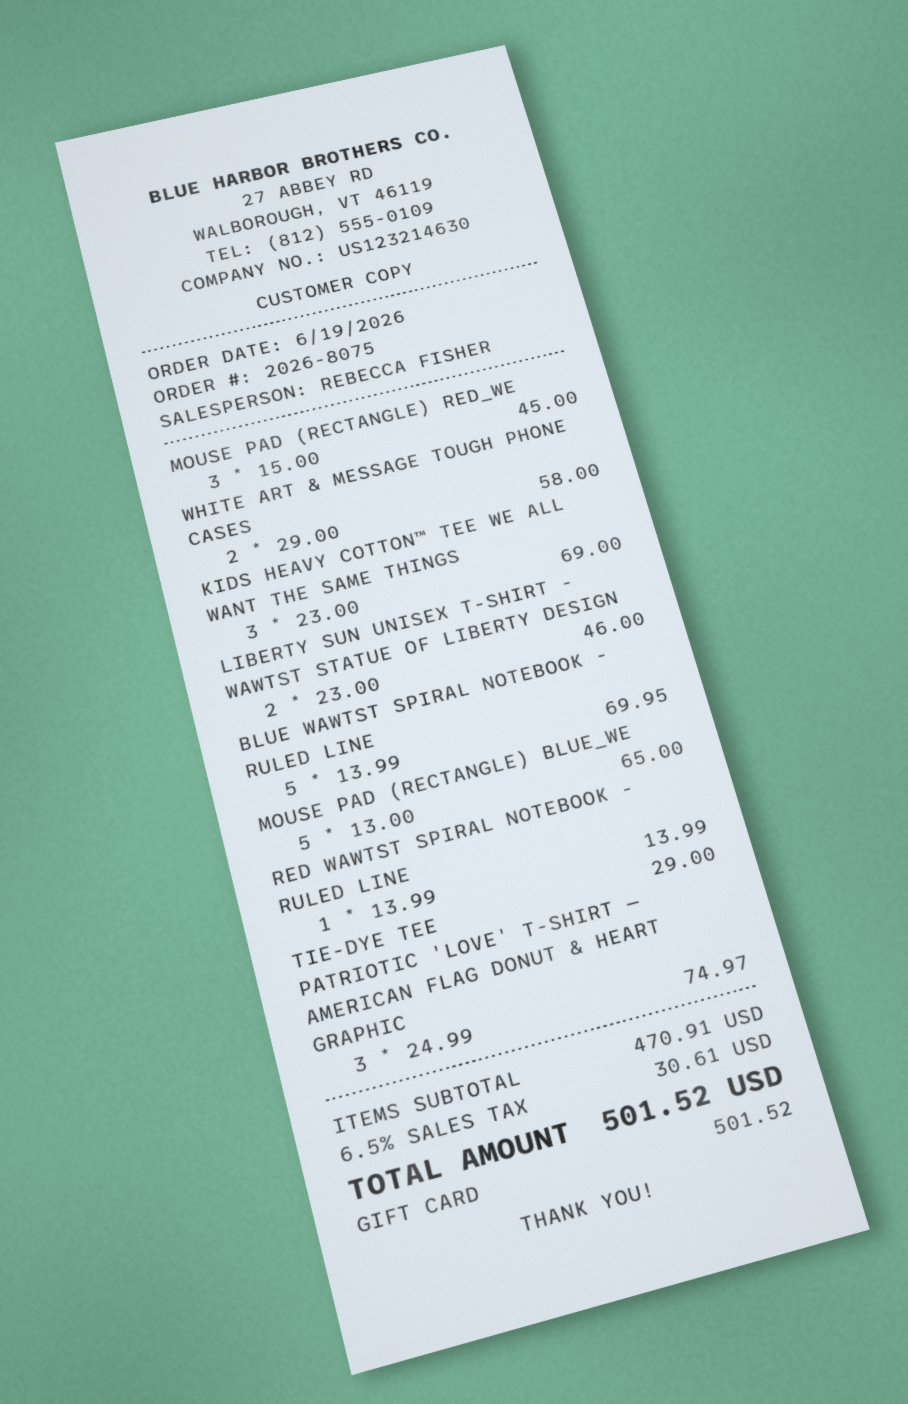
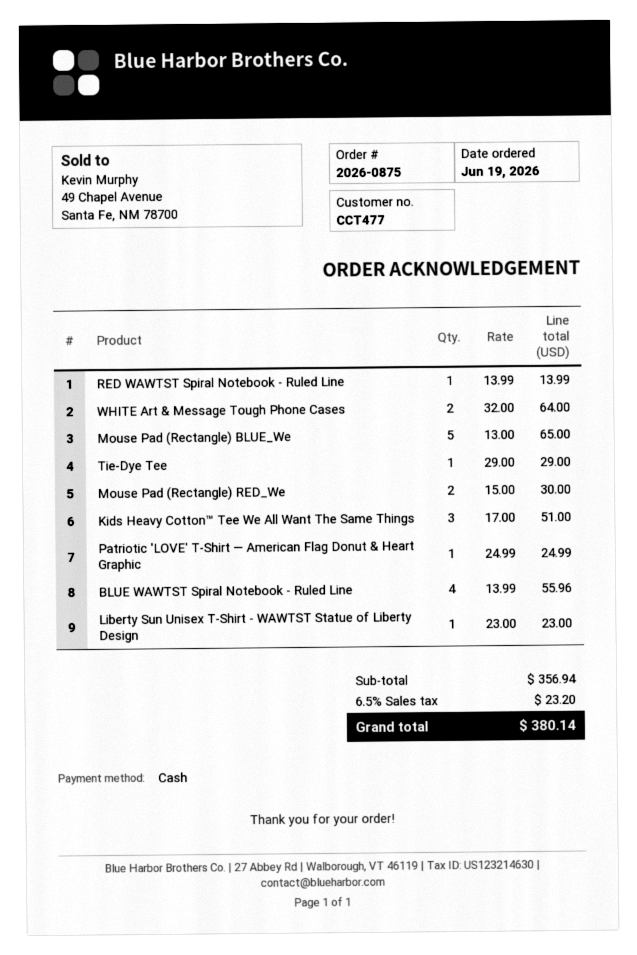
order number: 2026-8075 -> 2026-0875
payment method: gift card -> cash
MOUSE PAD (RECTANGLE) RED_WE: 3 x 15.00 = 45.00 -> 2 x 15.00 = 30.00
WHITE ART & MESSAGE TOUGH PHONE CASES: 2 x 29.00 = 58.00 -> 2 x 32.00 = 64.00
KIDS HEAVY COTTON™ TEE WE ALL WANT THE SAME THINGS: 3 x 23.00 = 69.00 -> 3 x 17.00 = 51.00
LIBERTY SUN UNISEX T-SHIRT - WAWTST STATUE OF LIBERTY DESIGN: 2 x 23.00 = 46.00 -> 1 x 23.00 = 23.00
BLUE WAWTST SPIRAL NOTEBOOK - RULED LINE: 5 x 13.99 = 69.95 -> 4 x 13.99 = 55.96
PATRIOTIC 'LOVE' T-SHIRT — AMERICAN FLAG DONUT & HEART GRAPHIC: 3 x 24.99 = 74.97 -> 1 x 24.99 = 24.99
subtotal: 470.91 -> 356.94
tax: 6.5% = 30.61 -> 6.5% = 23.20
total: 501.52 -> 380.14

